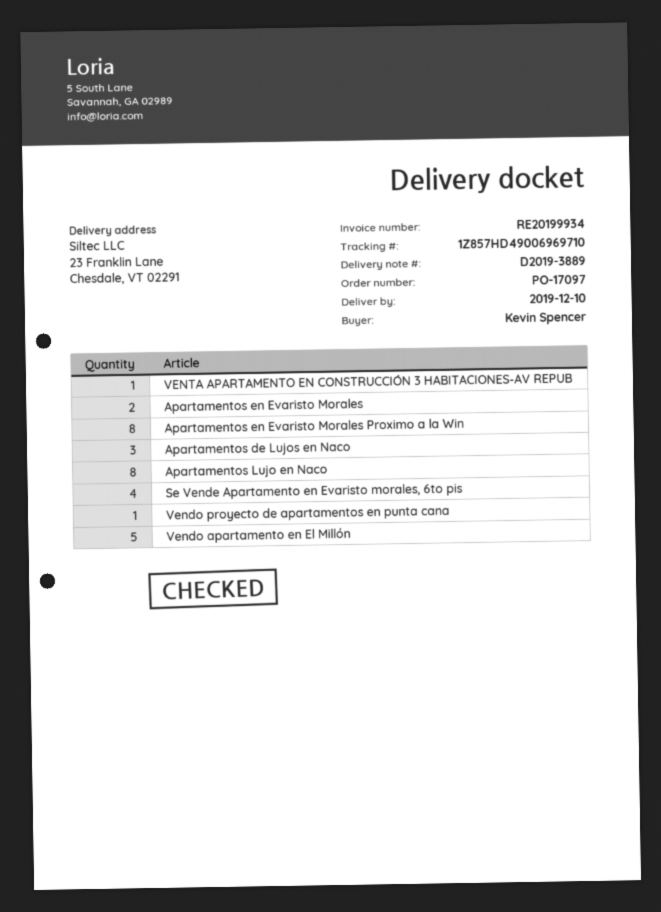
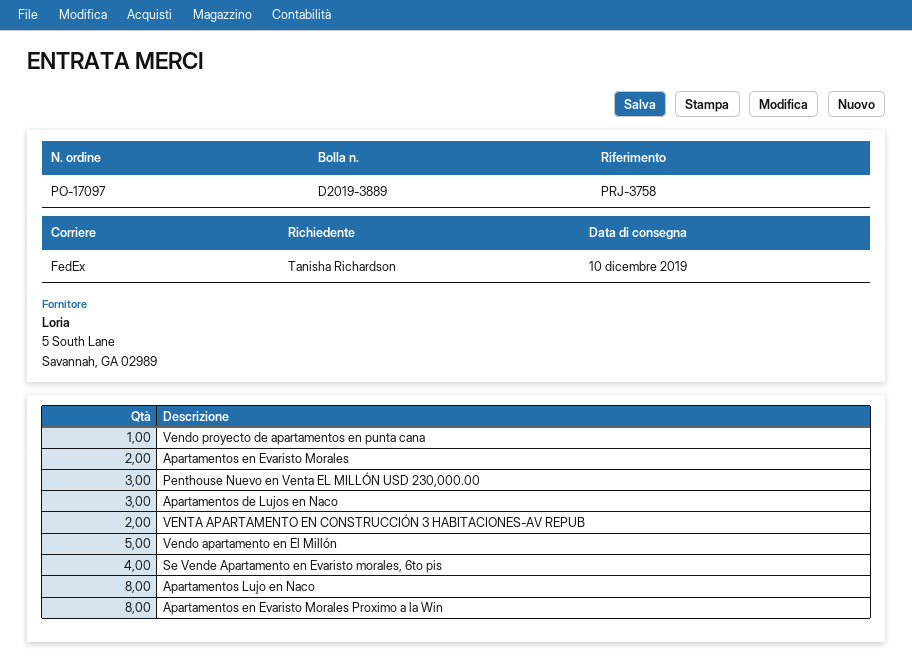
ordered by: Kevin Spencer -> Tanisha Richardson
VENTA APARTAMENTO EN CONSTRUCCIÓN 3 HABITACIONES-AV REPUB: 1 -> 2
Penthouse Nuevo en Venta EL MILLÓN USD 230,000.00: none -> 3

